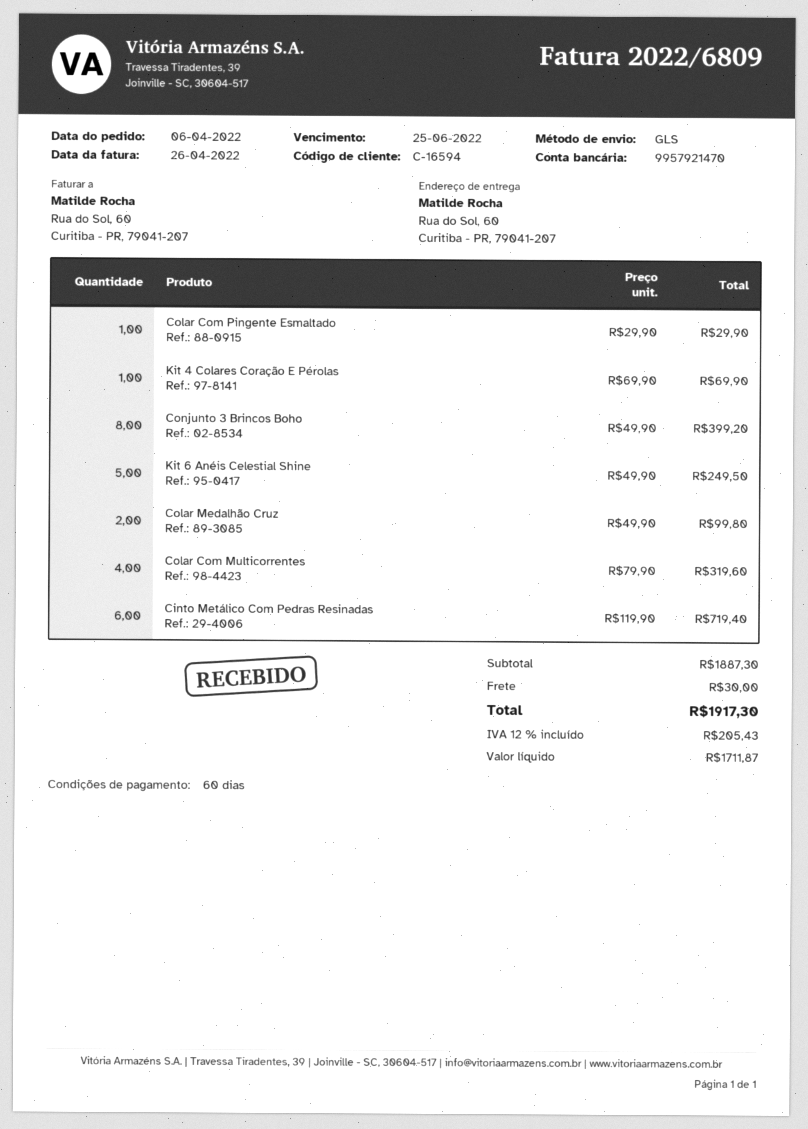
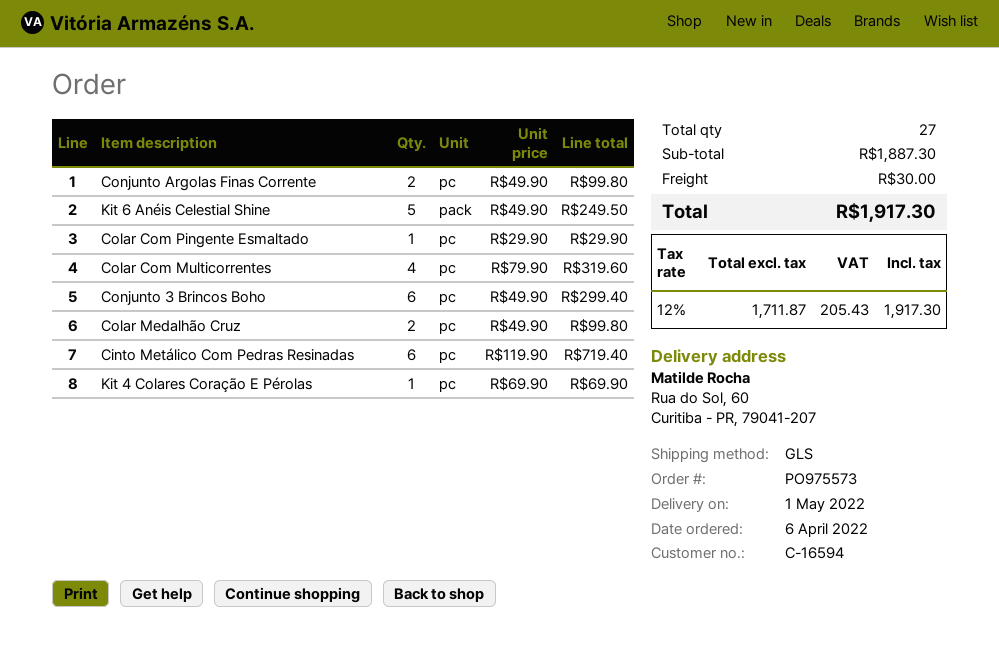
Conjunto 3 Brincos Boho: 8 x 49.90 = 399.20 -> 6 x 49.90 = 299.40
Conjunto Argolas Finas Corrente: none -> 2 x 49.90 = 99.80

